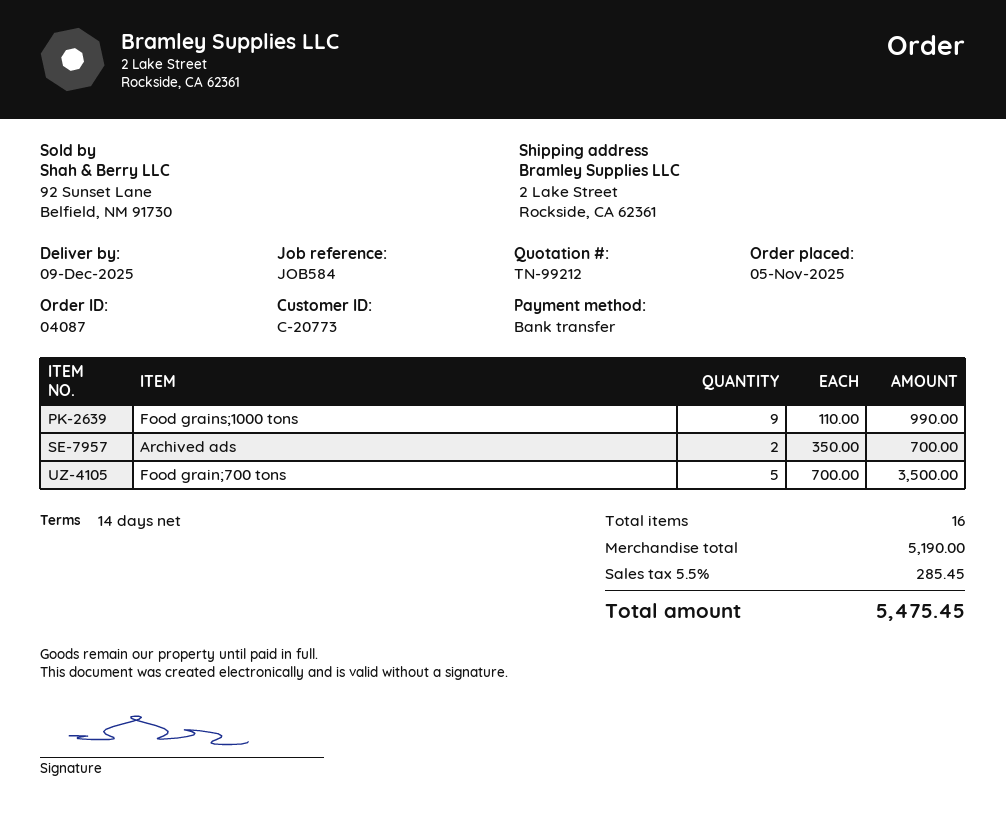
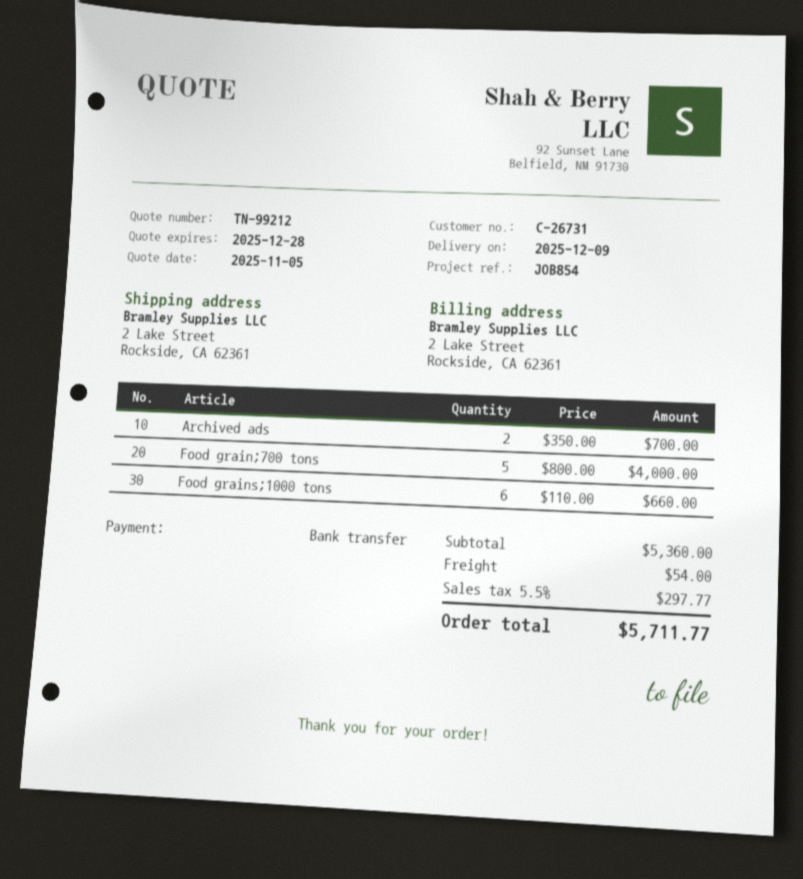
customer number: C-20773 -> C-26731
reference: JOB584 -> JOB854
Food grains;1000 tons: 9 x 110.00 = 990.00 -> 6 x 110.00 = 660.00
Food grain;700 tons: 5 x 700.00 = 3500.00 -> 5 x 800.00 = 4000.00
subtotal: 5190.00 -> 5360.00
shipping: none -> 54.00
tax: 5.5% = 285.45 -> 5.5% = 297.77
total: 5475.45 -> 5711.77

